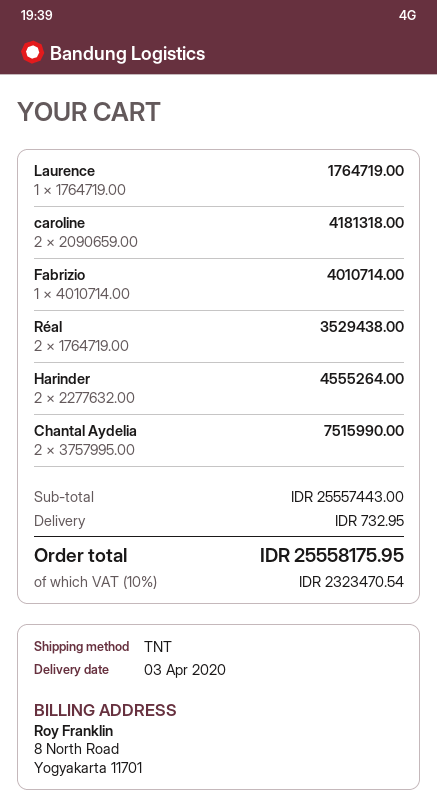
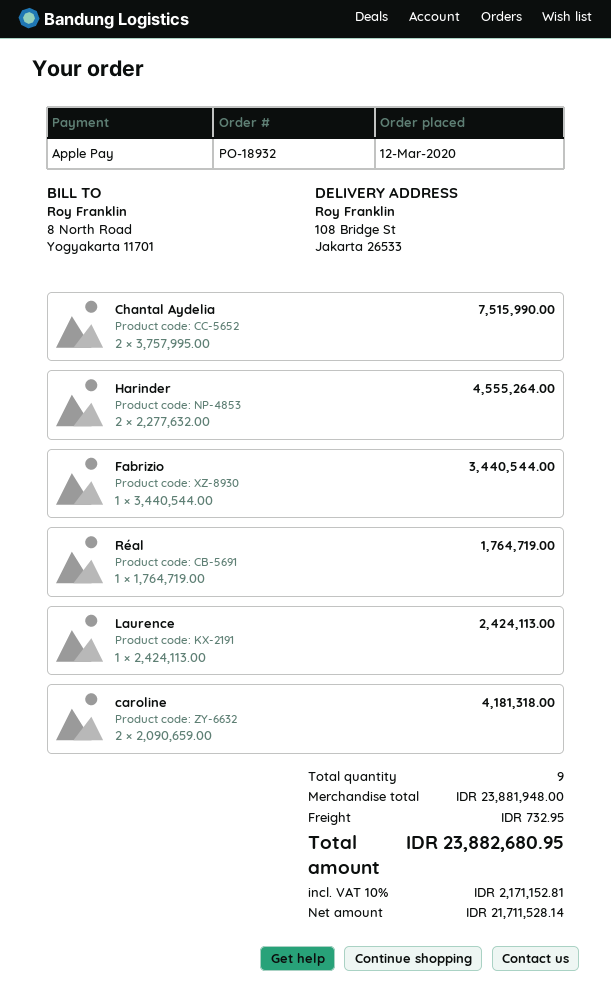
Laurence: 1 x 1764719.00 = 1764719.00 -> 1 x 2424113.00 = 2424113.00
Fabrizio: 1 x 4010714.00 = 4010714.00 -> 1 x 3440544.00 = 3440544.00
Réal: 2 x 1764719.00 = 3529438.00 -> 1 x 1764719.00 = 1764719.00
subtotal: 25557443.00 -> 23881948.00
tax: 10% = 2323470.54 -> 10% = 2171152.81
total: 25558175.95 -> 23882680.95

